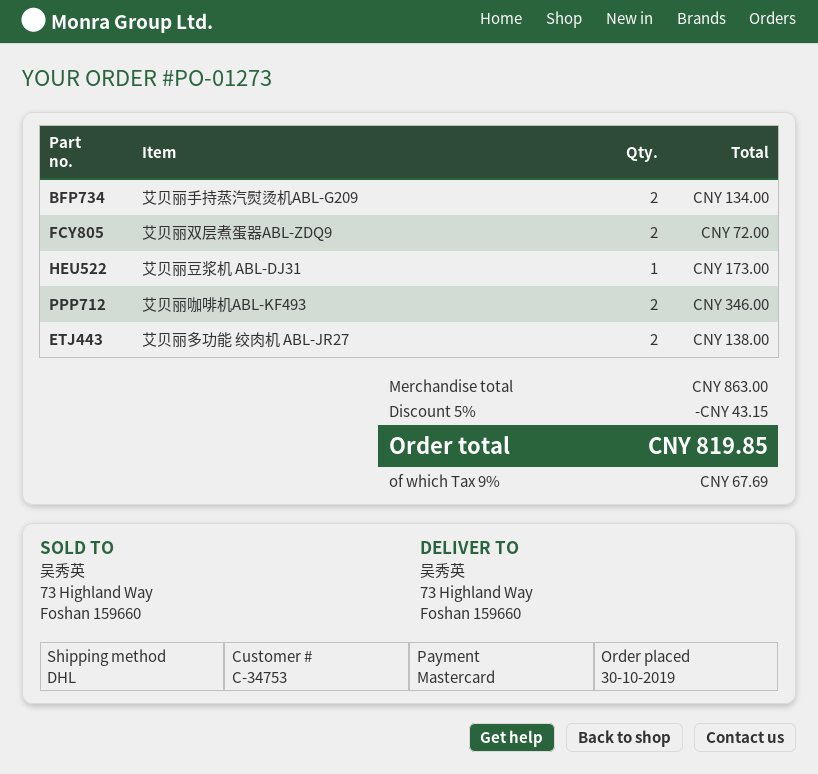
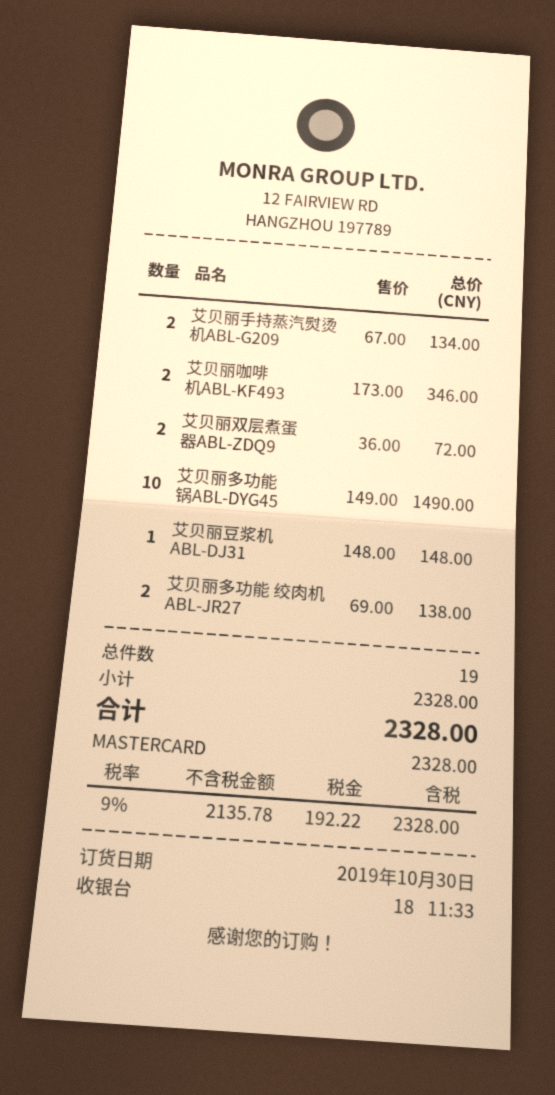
艾贝丽豆浆机 ABL-DJ31: 1 for 173.00 -> 1 for 148.00
艾贝丽多功能锅ABL-DYG45: none -> 10 for 1490.00
subtotal: 863.00 -> 2328.00
discount: 5% = 43.15 -> none
tax: 9% = 67.69 -> 9% = 192.22
total: 819.85 -> 2328.00

